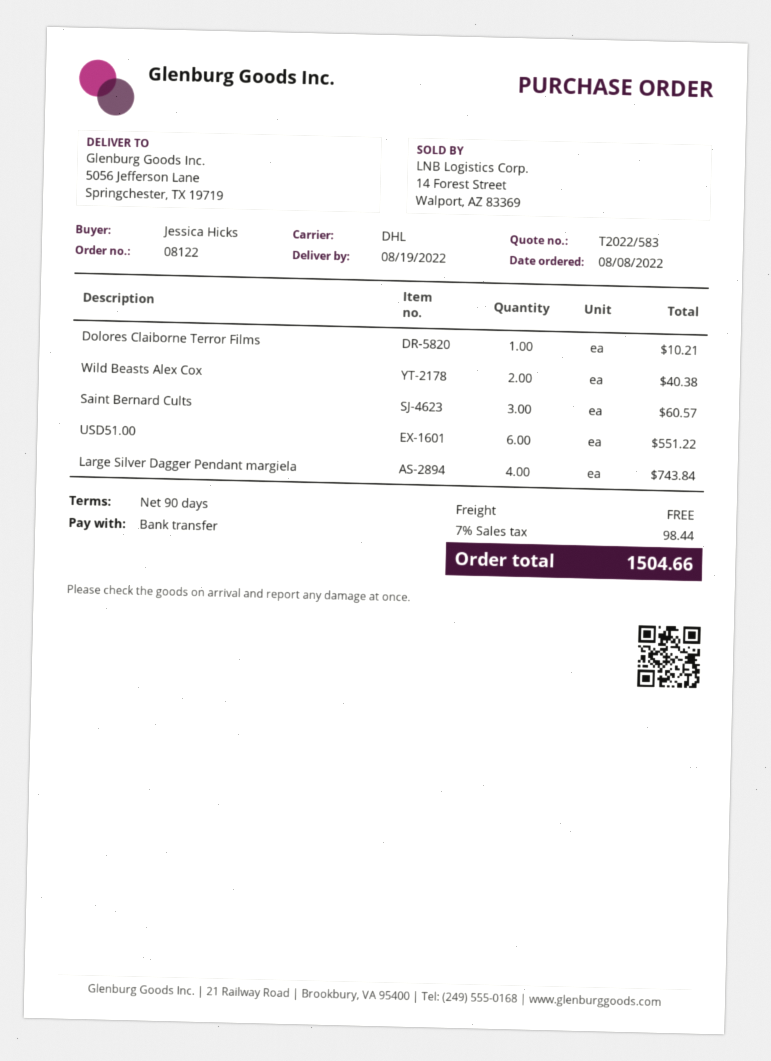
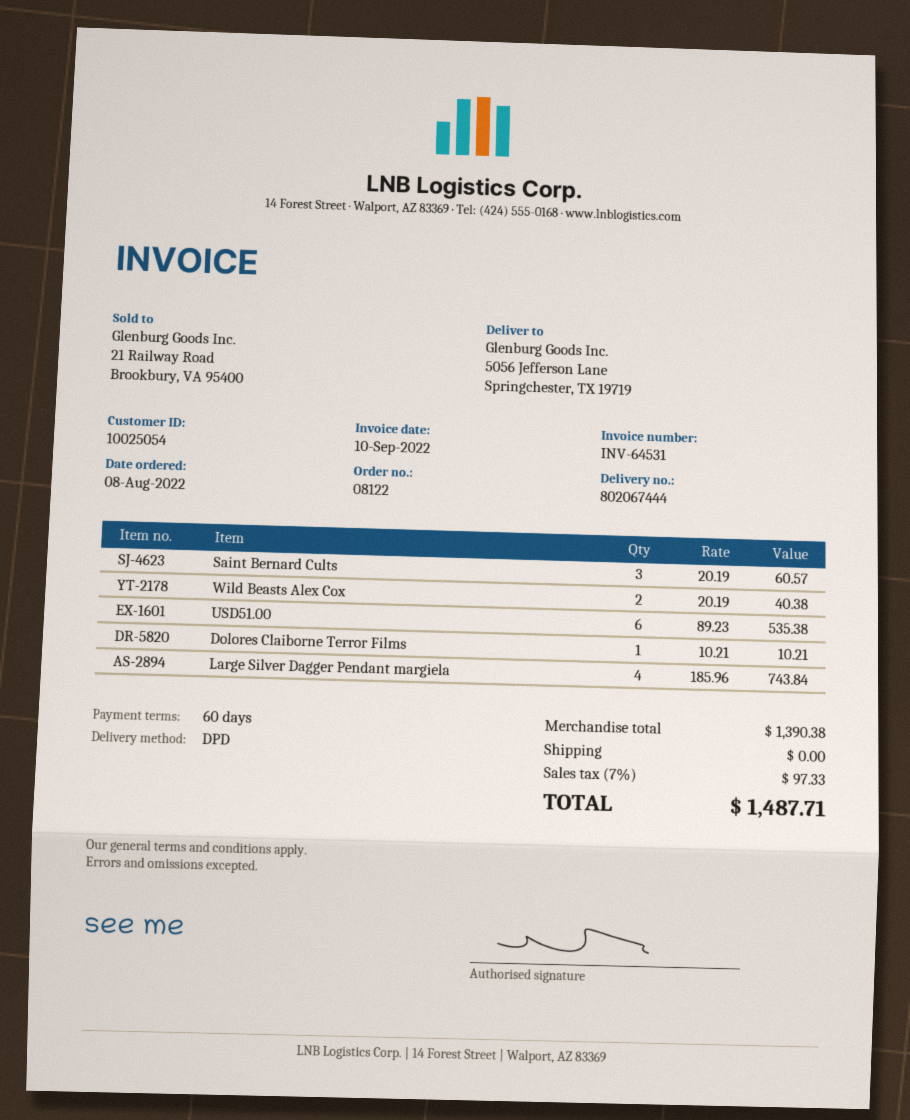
payment terms: 90 days -> 60 days
shipping method: DHL -> DPD
USD51.00: 6 for 551.22 -> 6 for 535.38
tax: 7% = 98.44 -> 7% = 97.33
total: 1504.66 -> 1487.71

